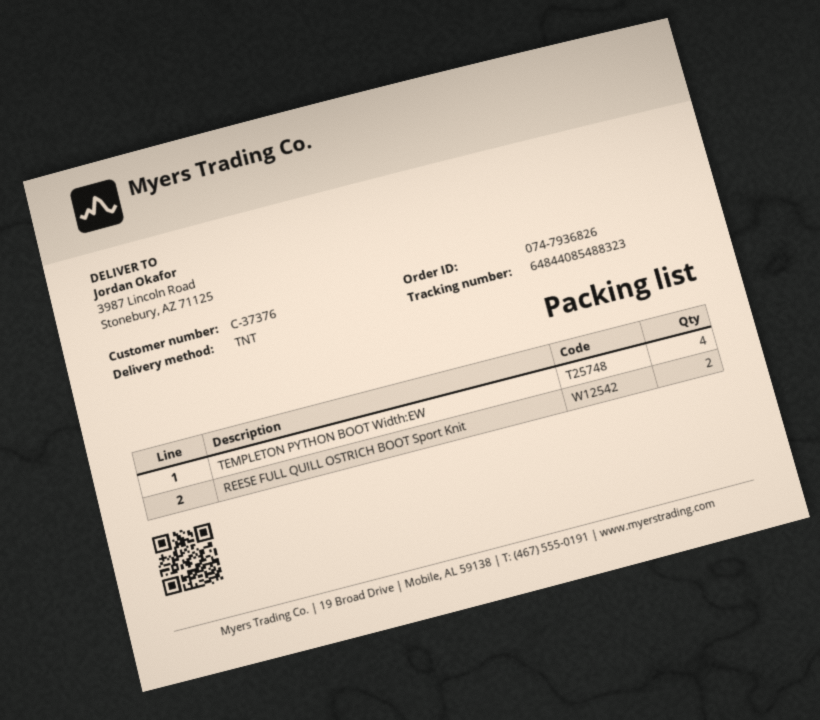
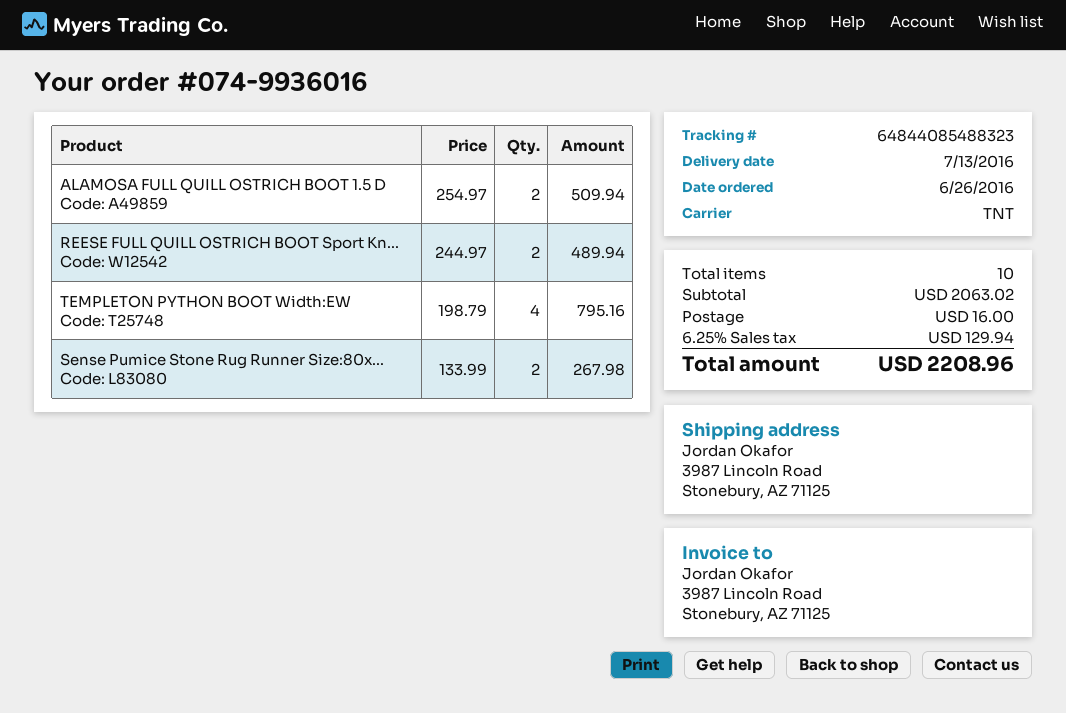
order number: 074-7936826 -> 074-9936016
ALAMOSA FULL QUILL OSTRICH BOOT 1.5 D: none -> 2
Sense Pumice Stone Rug Runner Size:80x...: none -> 2

